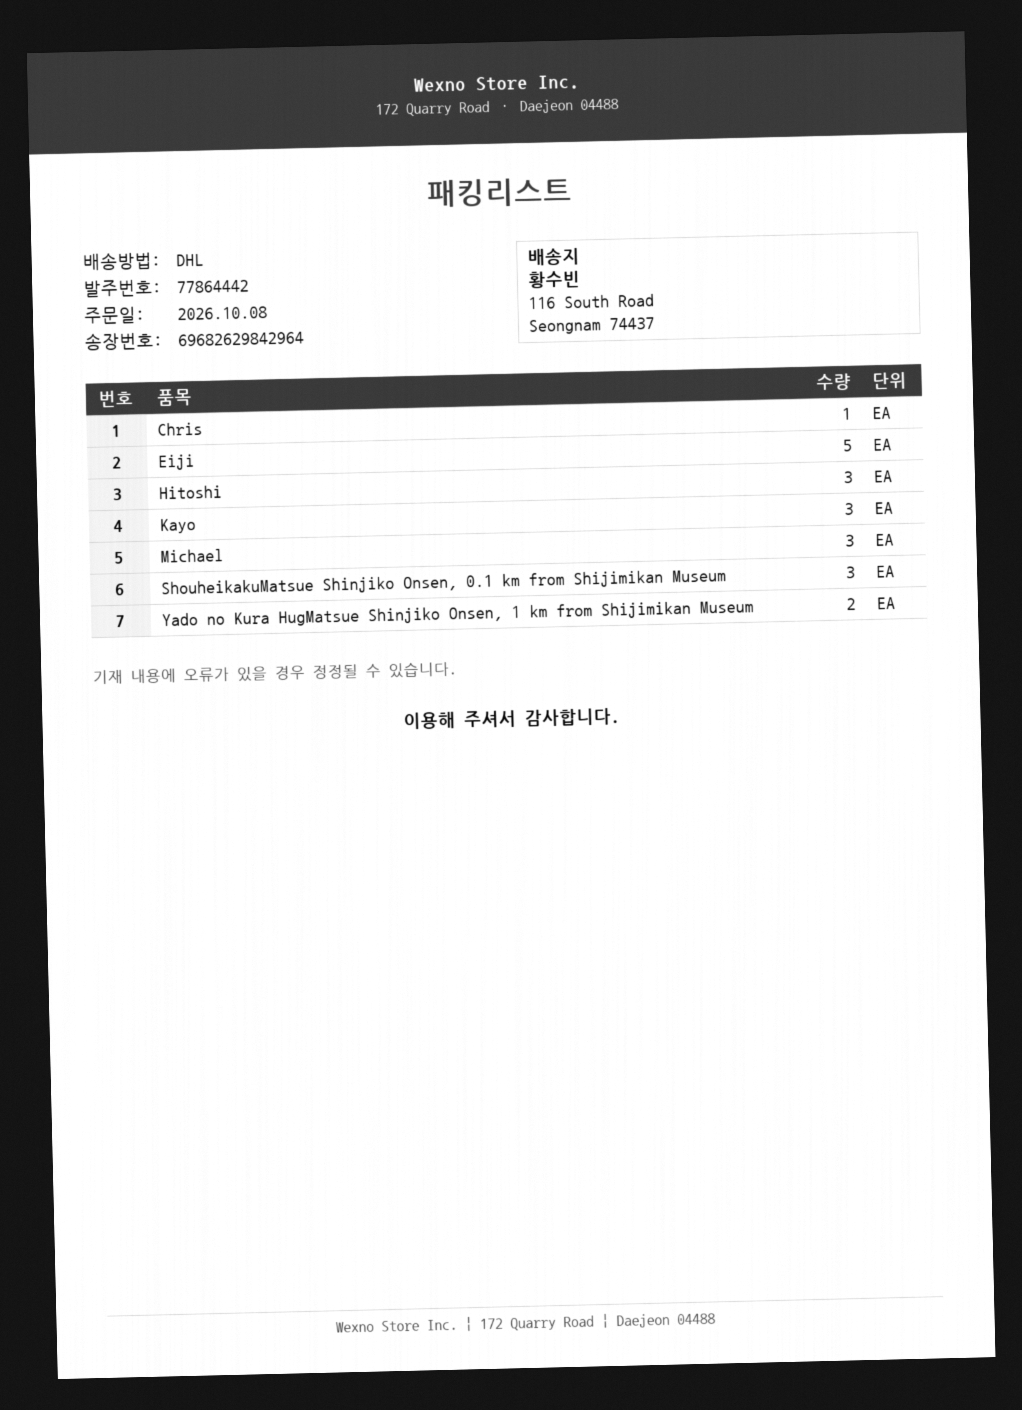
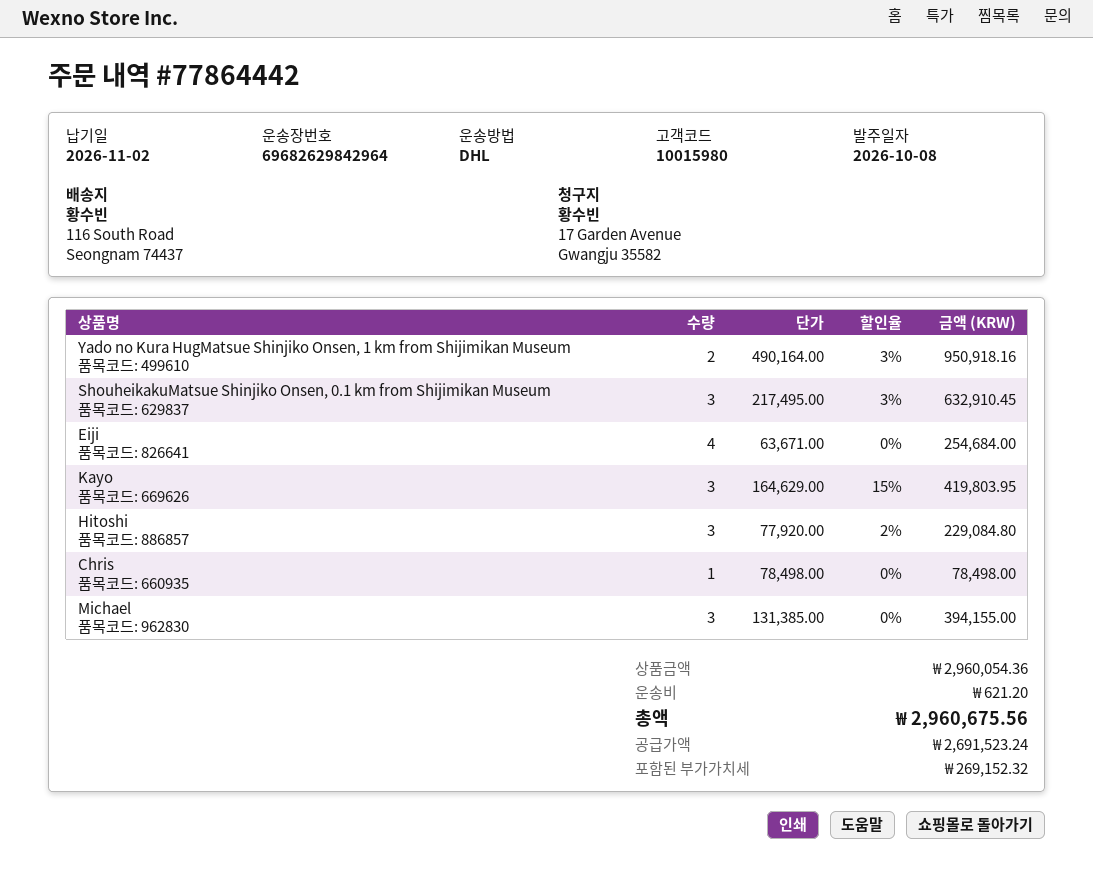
Eiji: 5 -> 4

